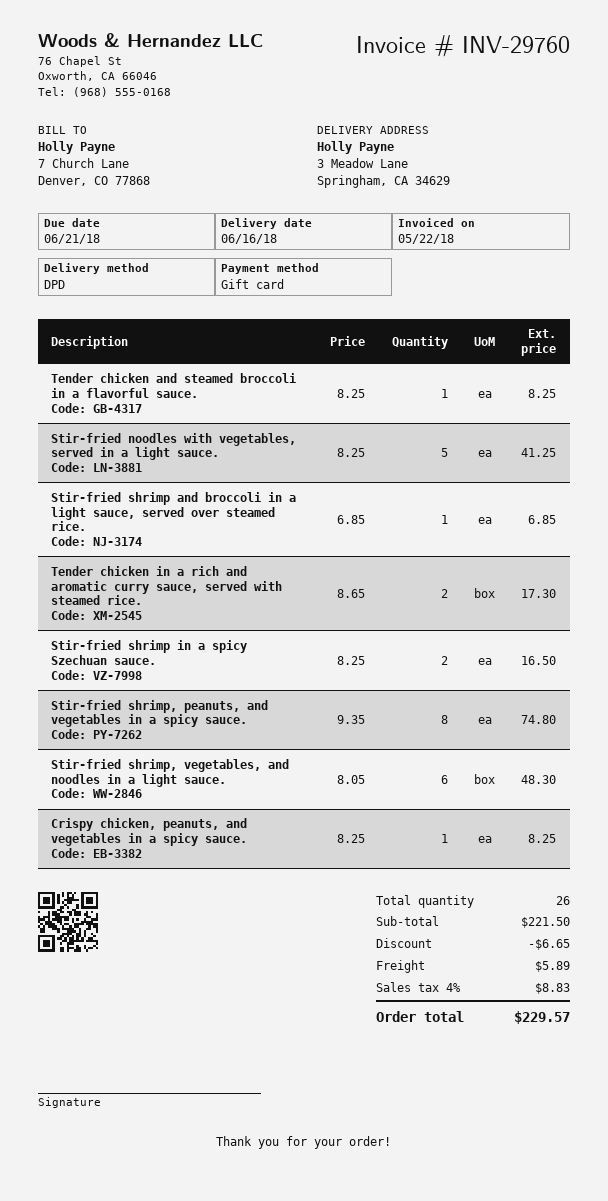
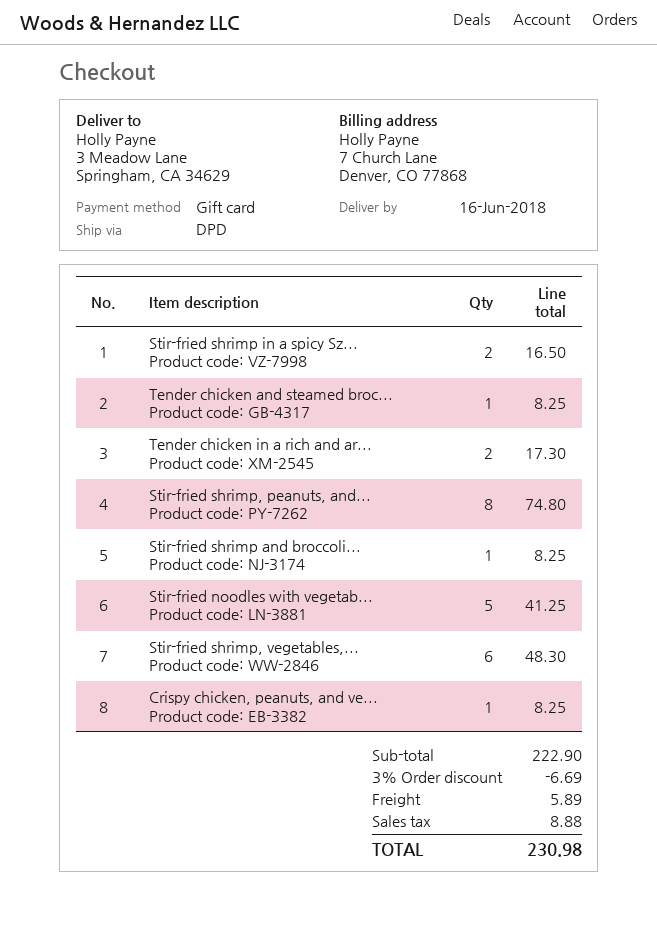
Stir-fried shrimp and broccoli in a light sauce, served over steamed rice.: 1 for 6.85 -> 1 for 8.25
subtotal: 221.50 -> 222.90
discount: 6.65 -> 6.69
tax: 8.83 -> 8.88
total: 229.57 -> 230.98

